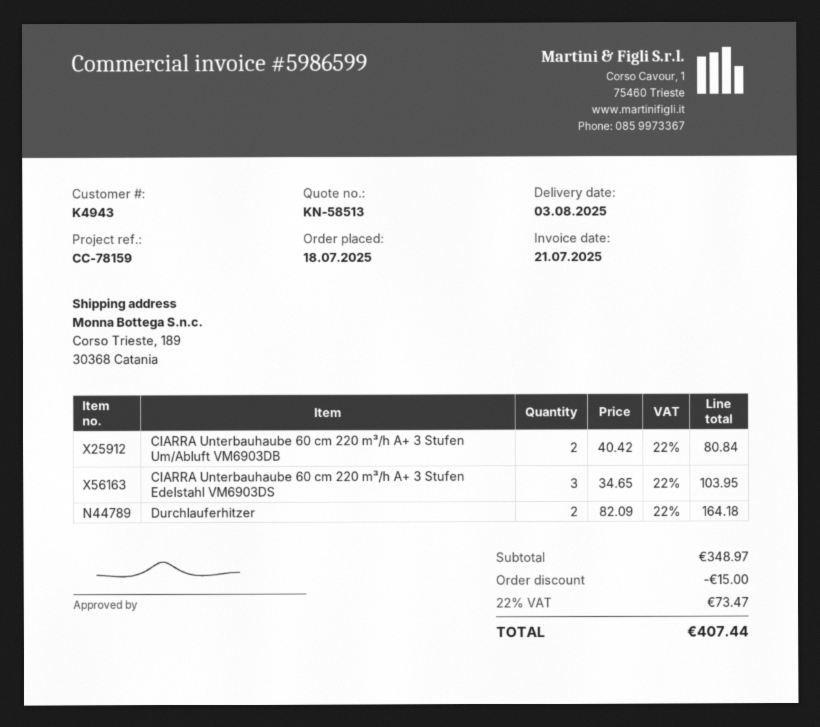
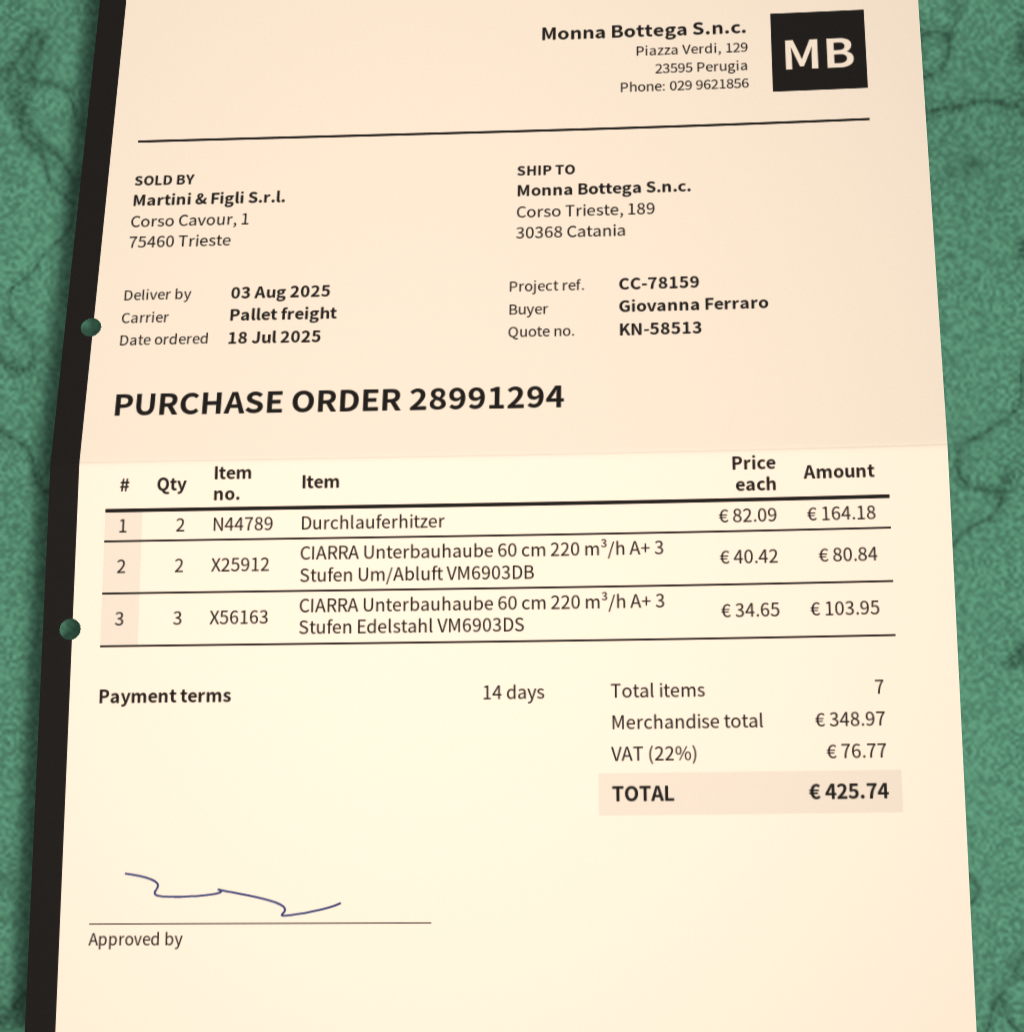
discount: 15.00 -> none
tax: 22% = 73.47 -> 22% = 76.77
total: 407.44 -> 425.74

